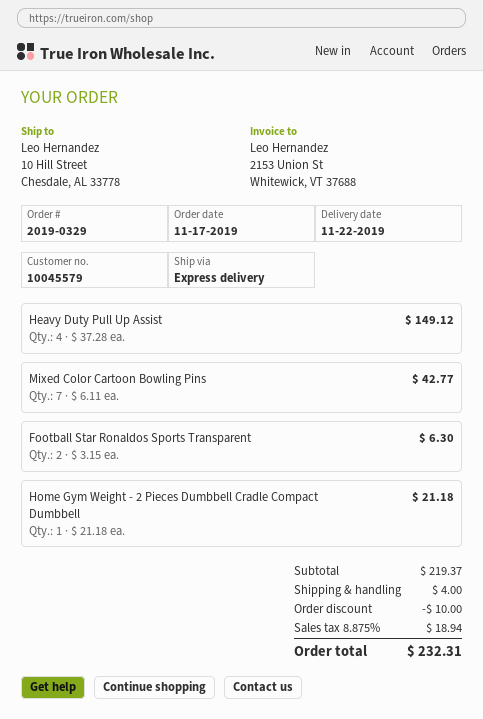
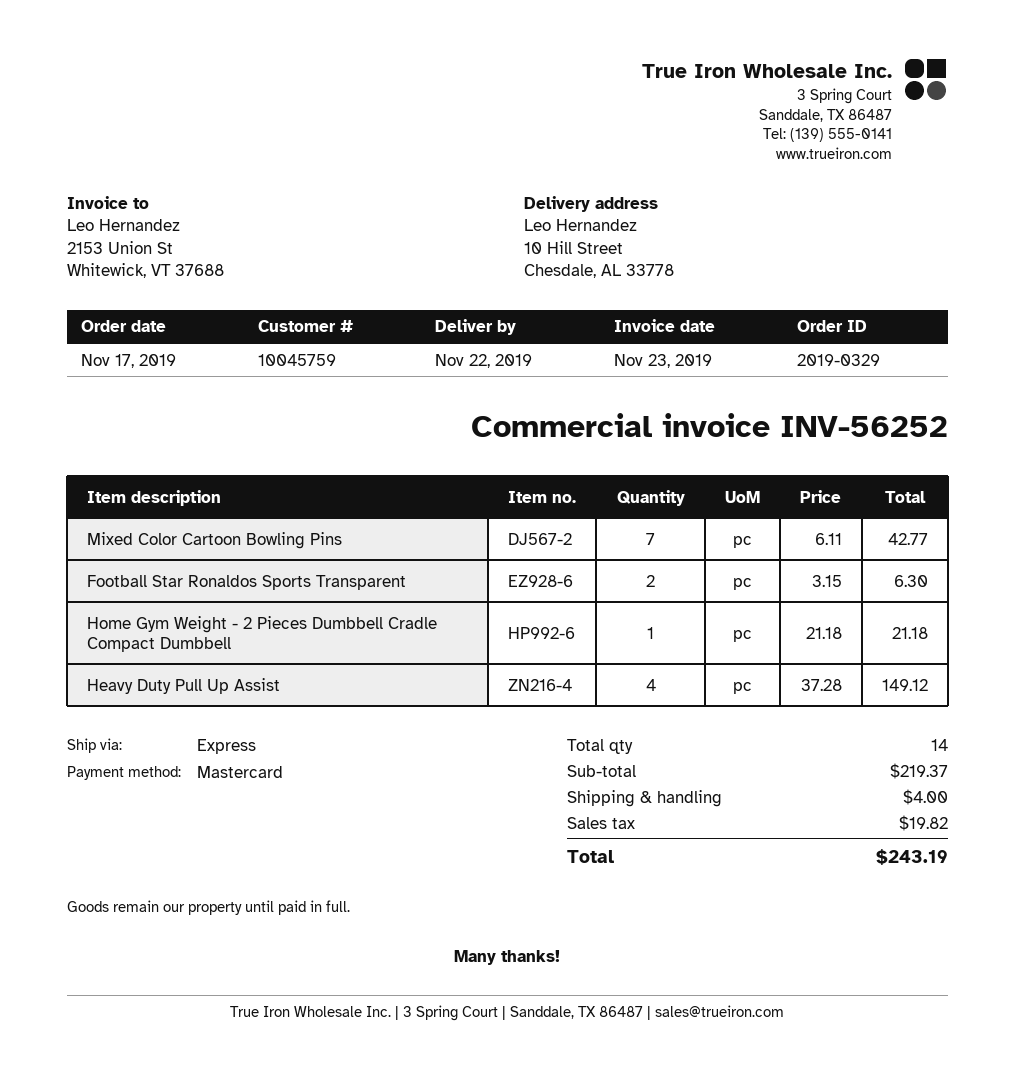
customer number: 10045579 -> 10045759
discount: 10.00 -> none
tax: 18.94 -> 19.82
total: 232.31 -> 243.19

